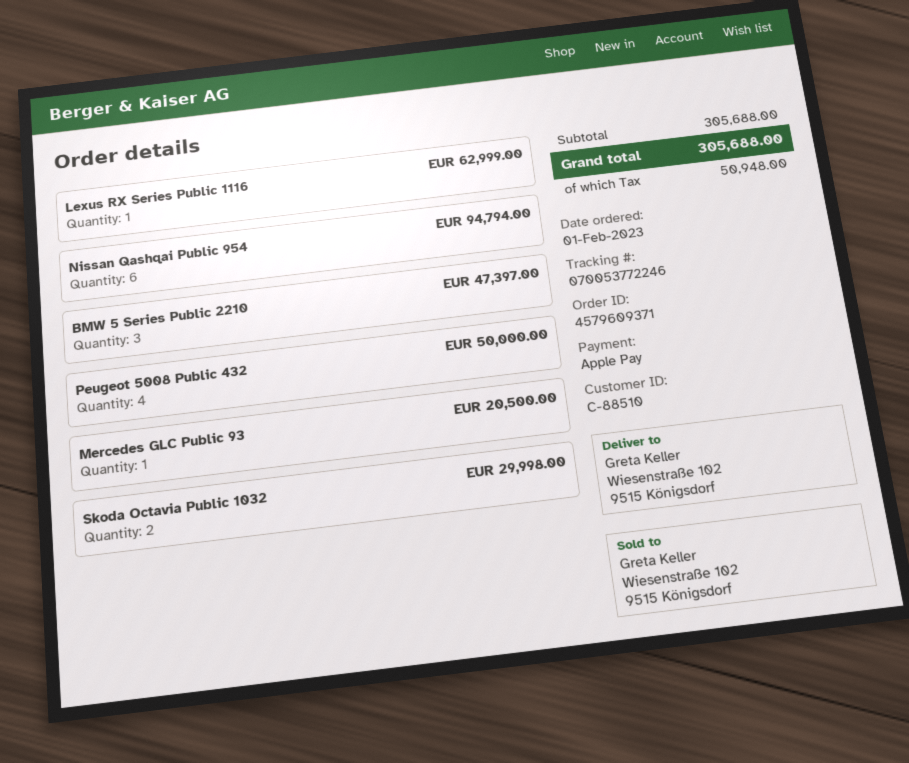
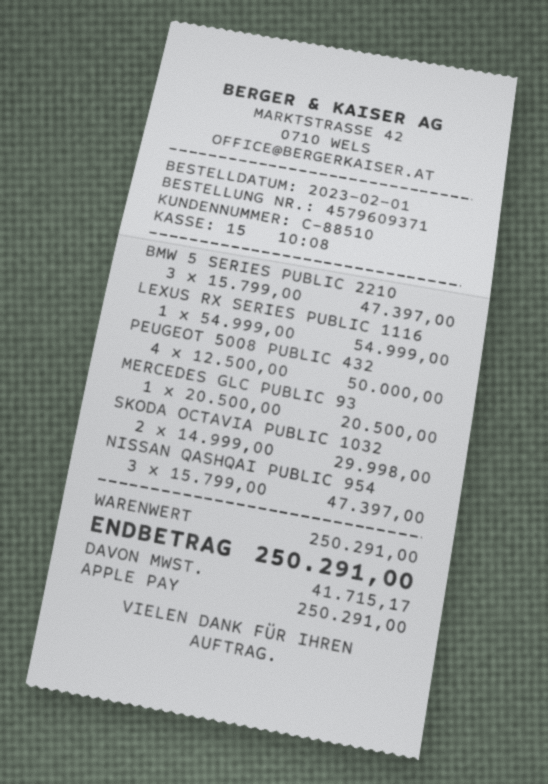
Lexus RX Series Public 1116: 1 for 62999.00 -> 1 for 54999.00
Nissan Qashqai Public 954: 6 for 94794.00 -> 3 for 47397.00
subtotal: 305688.00 -> 250291.00
tax: 50948.00 -> 41715.17
total: 305688.00 -> 250291.00

